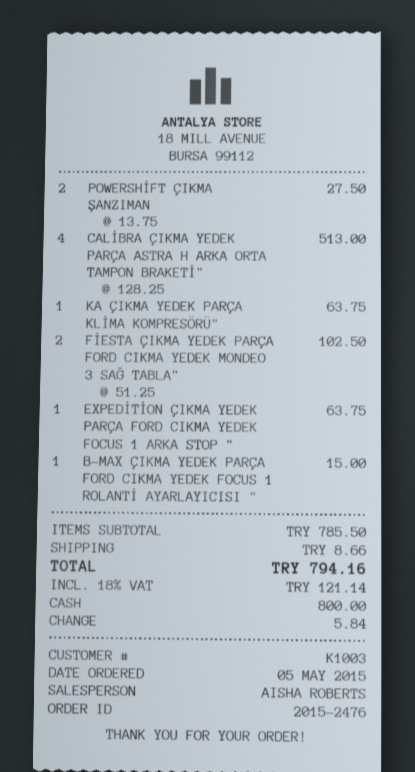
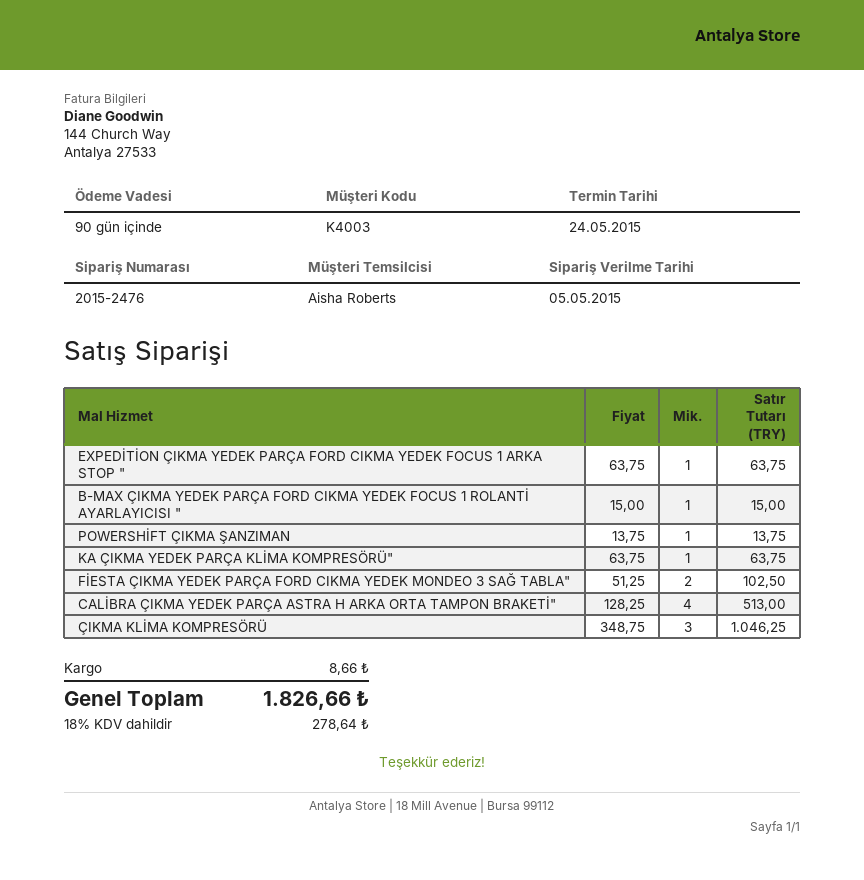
customer number: K1003 -> K4003
POWERSHİFT ÇIKMA ŞANZIMAN: 2 x 13.75 = 27.50 -> 1 x 13.75 = 13.75
ÇIKMA KLİMA KOMPRESÖRÜ: none -> 3 x 348.75 = 1046.25
tax: 18% = 121.14 -> 18% = 278.64
total: 794.16 -> 1826.66

